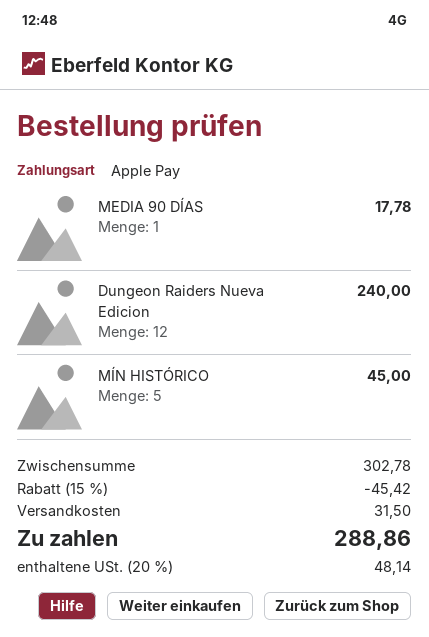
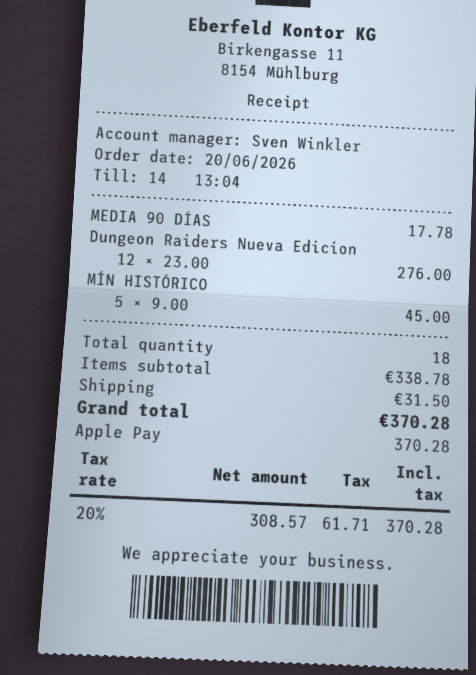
Dungeon Raiders Nueva Edicion: 12 for 240.00 -> 12 for 276.00
subtotal: 302.78 -> 338.78
discount: 15% = 45.42 -> none
tax: 20% = 48.14 -> 20% = 61.71
total: 288.86 -> 370.28

